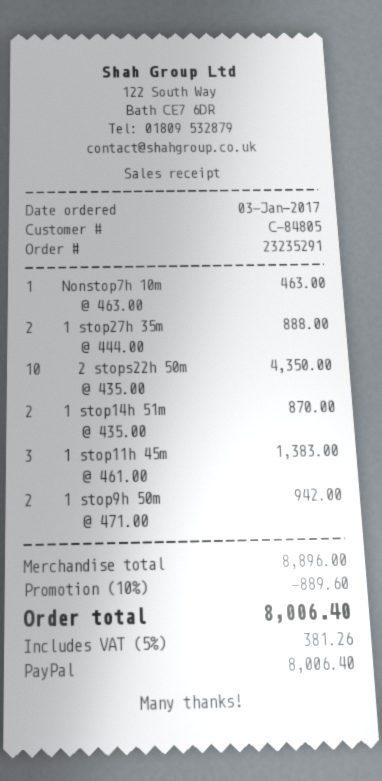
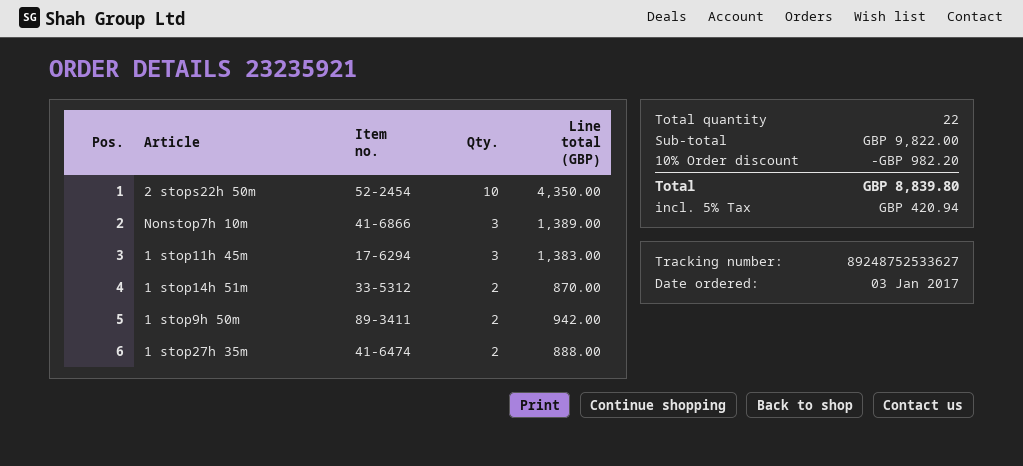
order number: 23235291 -> 23235921
Nonstop7h 10m: 1 for 463.00 -> 3 for 1389.00
subtotal: 8896.00 -> 9822.00
discount: 10% = 889.60 -> 10% = 982.20
tax: 5% = 381.26 -> 5% = 420.94
total: 8006.40 -> 8839.80

